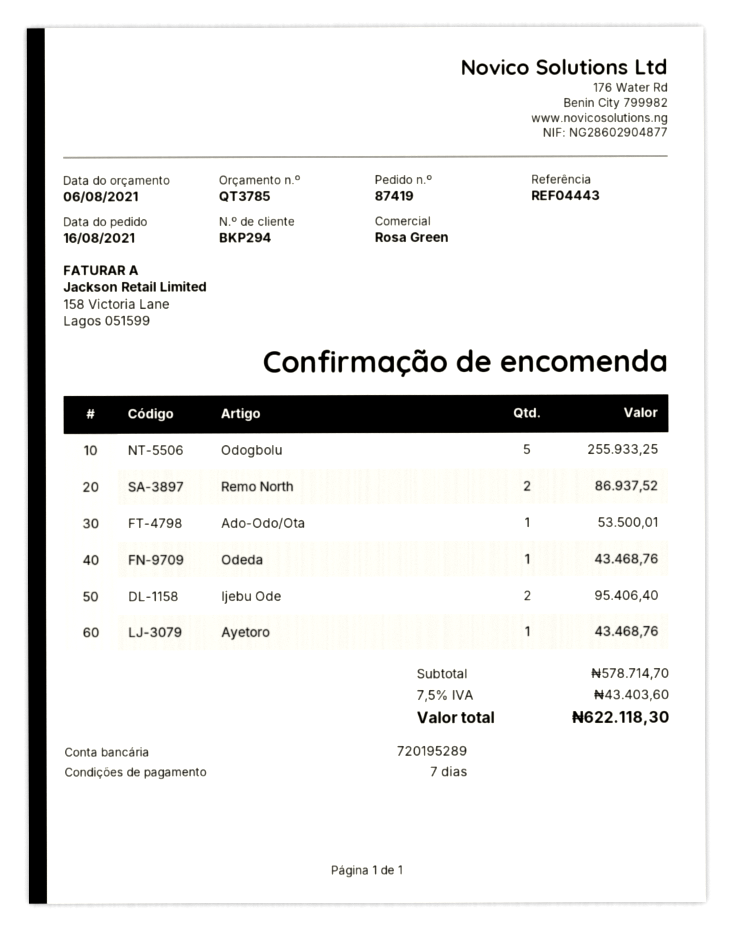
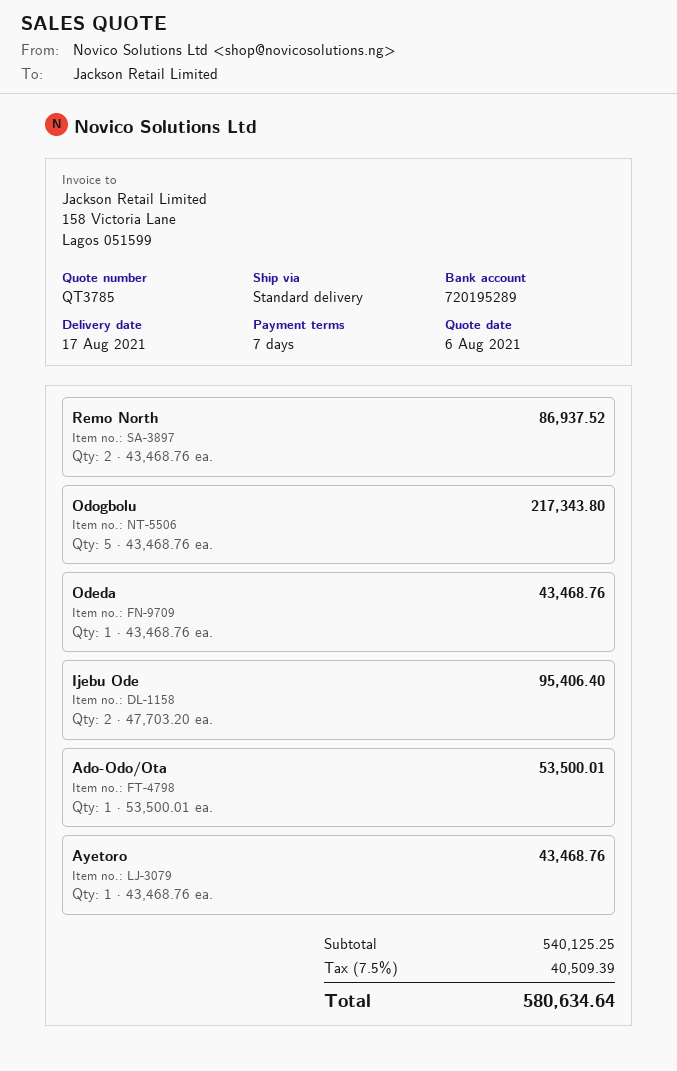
Odogbolu: 5 for 255933.25 -> 5 for 217343.80
subtotal: 578714.70 -> 540125.25
tax: 7.5% = 43403.60 -> 7.5% = 40509.39
total: 622118.30 -> 580634.64

